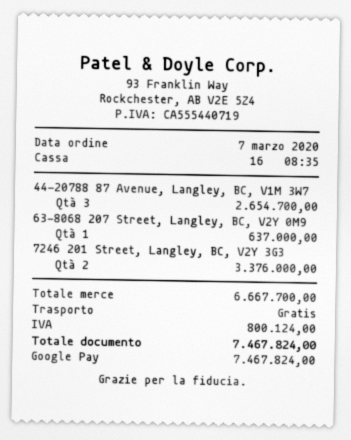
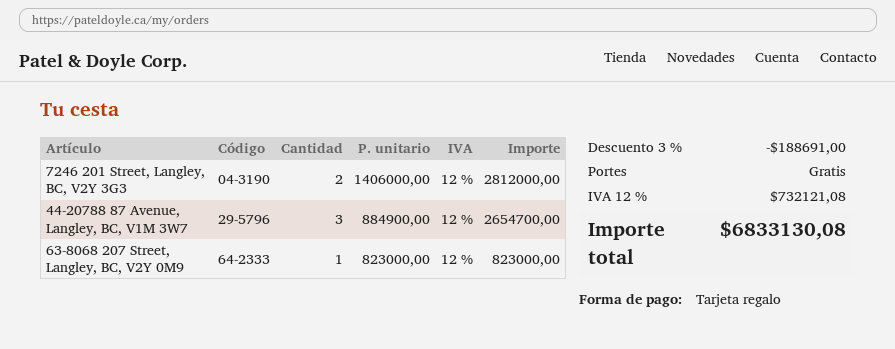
payment method: Google Pay -> gift card
63-8068 207 Street, Langley, BC, V2Y 0M9: 1 for 637000.00 -> 1 for 823000.00
7246 201 Street, Langley, BC, V2Y 3G3: 2 for 3376000.00 -> 2 for 2812000.00
discount: none -> 3% = 188691.00
tax: 800124.00 -> 732121.08
total: 7467824.00 -> 6833130.08

